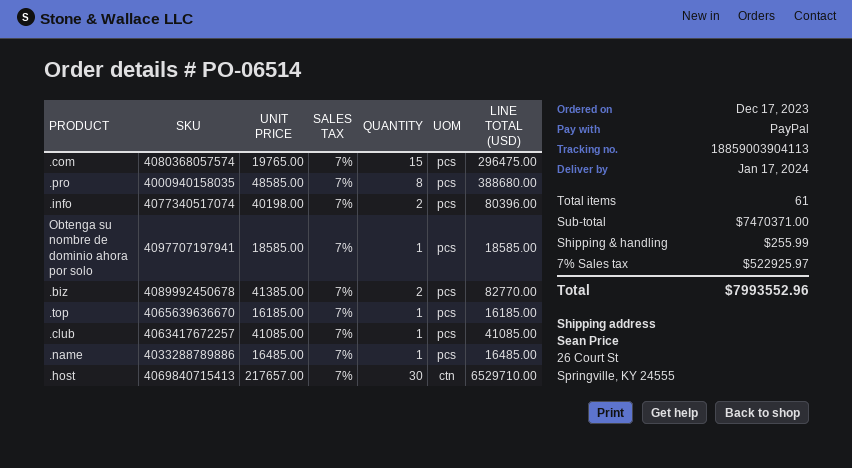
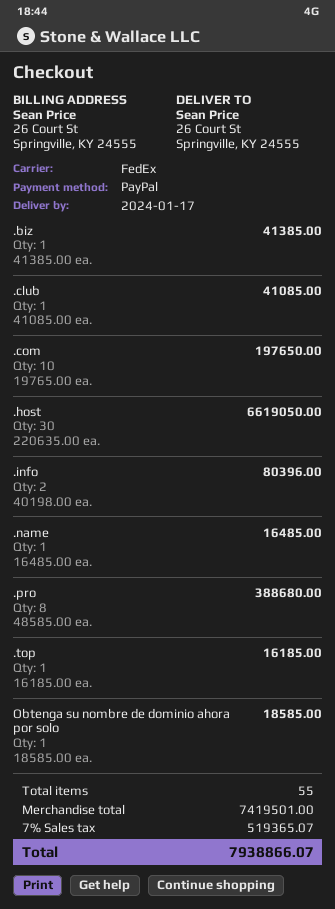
.com: 15 x 19765.00 = 296475.00 -> 10 x 19765.00 = 197650.00
.biz: 2 x 41385.00 = 82770.00 -> 1 x 41385.00 = 41385.00
.host: 30 x 217657.00 = 6529710.00 -> 30 x 220635.00 = 6619050.00
total quantity: 61 -> 55
subtotal: 7470371.00 -> 7419501.00
shipping: 255.99 -> none
tax: 7% = 522925.97 -> 7% = 519365.07
total: 7993552.96 -> 7938866.07

